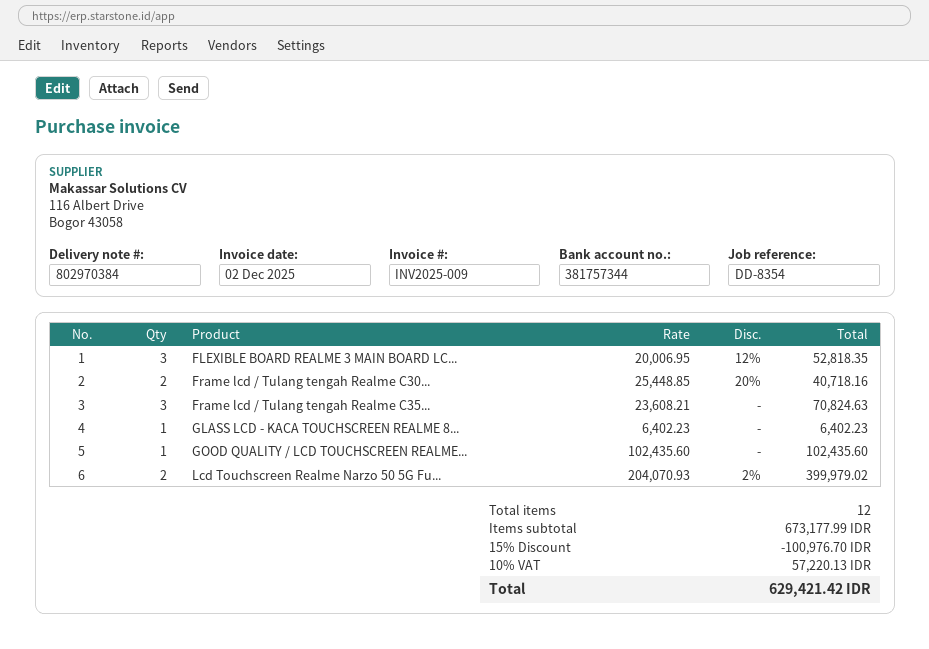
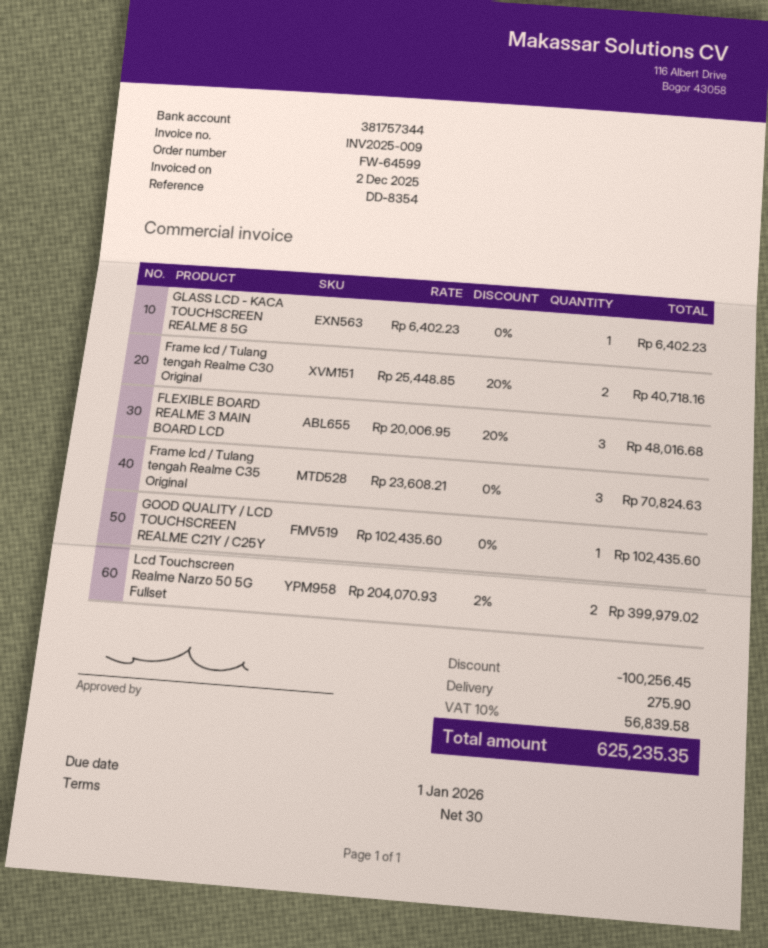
FLEXIBLE BOARD REALME 3 MAIN BOARD LC...: 3 x 20006.95 - 12% = 52818.35 -> 3 x 20006.95 - 20% = 48016.68
discount: 100976.70 -> 100256.45
shipping: none -> 275.90
tax: 10% = 57220.13 -> 10% = 56839.58
total: 629421.42 -> 625235.35

